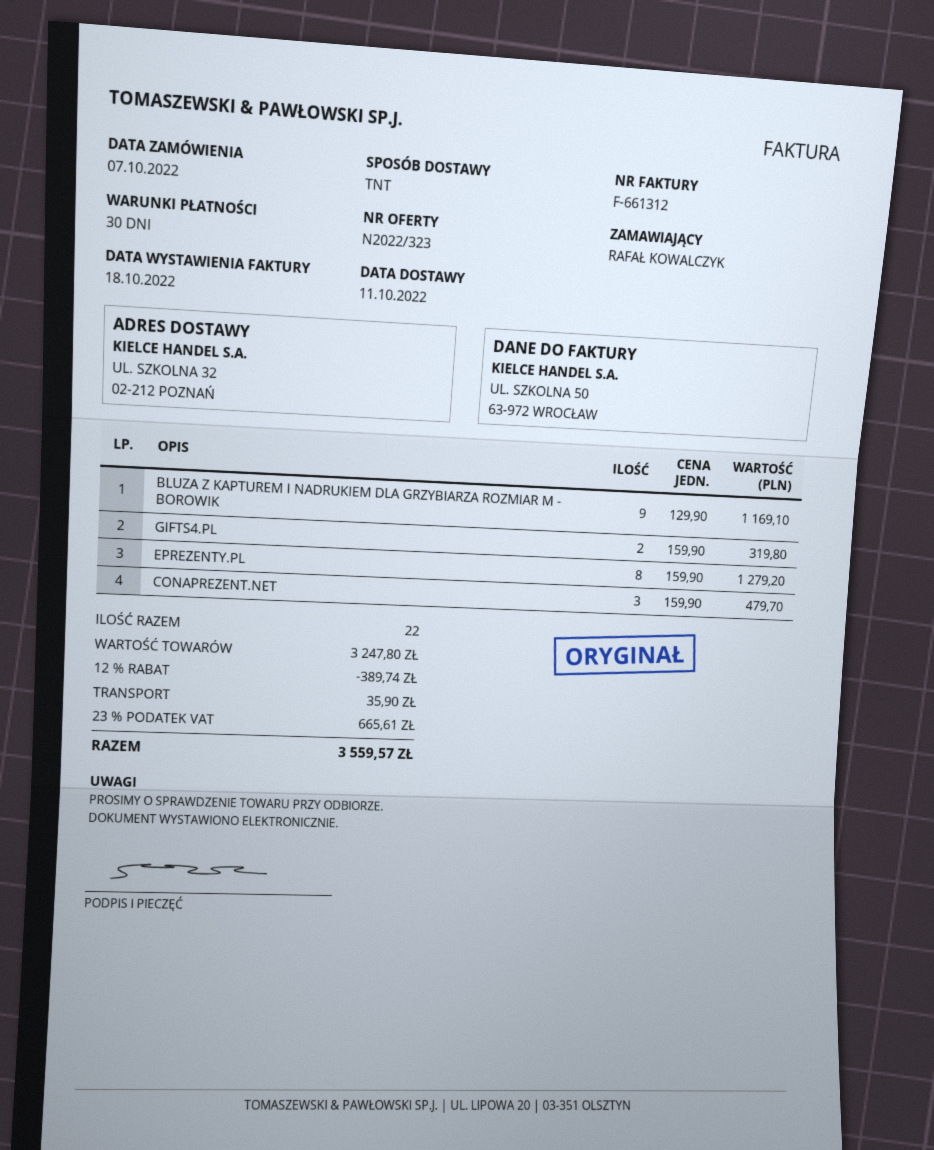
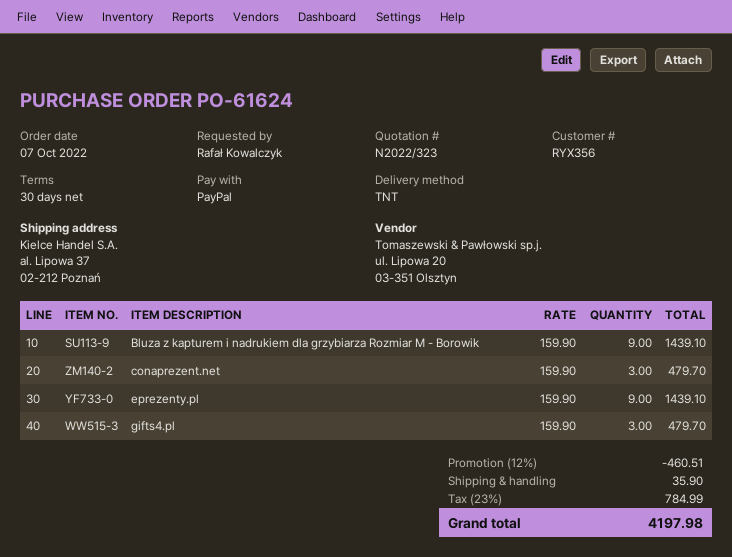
ship to: UL. SZKOLNA 32, 02-212 POZNAŃ -> al. Lipowa 37, 02-212 Poznań
BLUZA Z KAPTUREM I NADRUKIEM DLA GRZYBIARZA ROZMIAR M - BOROWIK: 9 x 129.90 = 1169.10 -> 9 x 159.90 = 1439.10
GIFTS4.PL: 2 x 159.90 = 319.80 -> 3 x 159.90 = 479.70
EPREZENTY.PL: 8 x 159.90 = 1279.20 -> 9 x 159.90 = 1439.10
discount: 12% = 389.74 -> 12% = 460.51
tax: 23% = 665.61 -> 23% = 784.99
total: 3559.57 -> 4197.98

